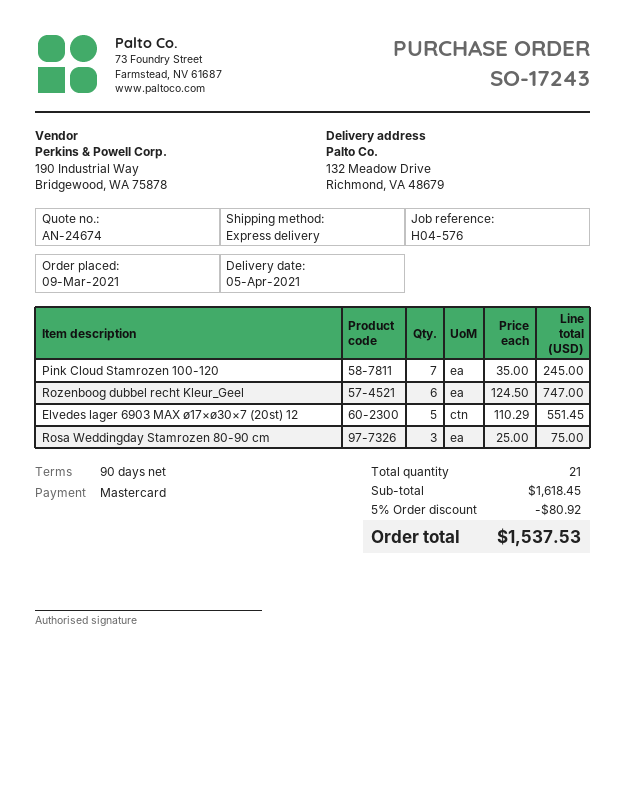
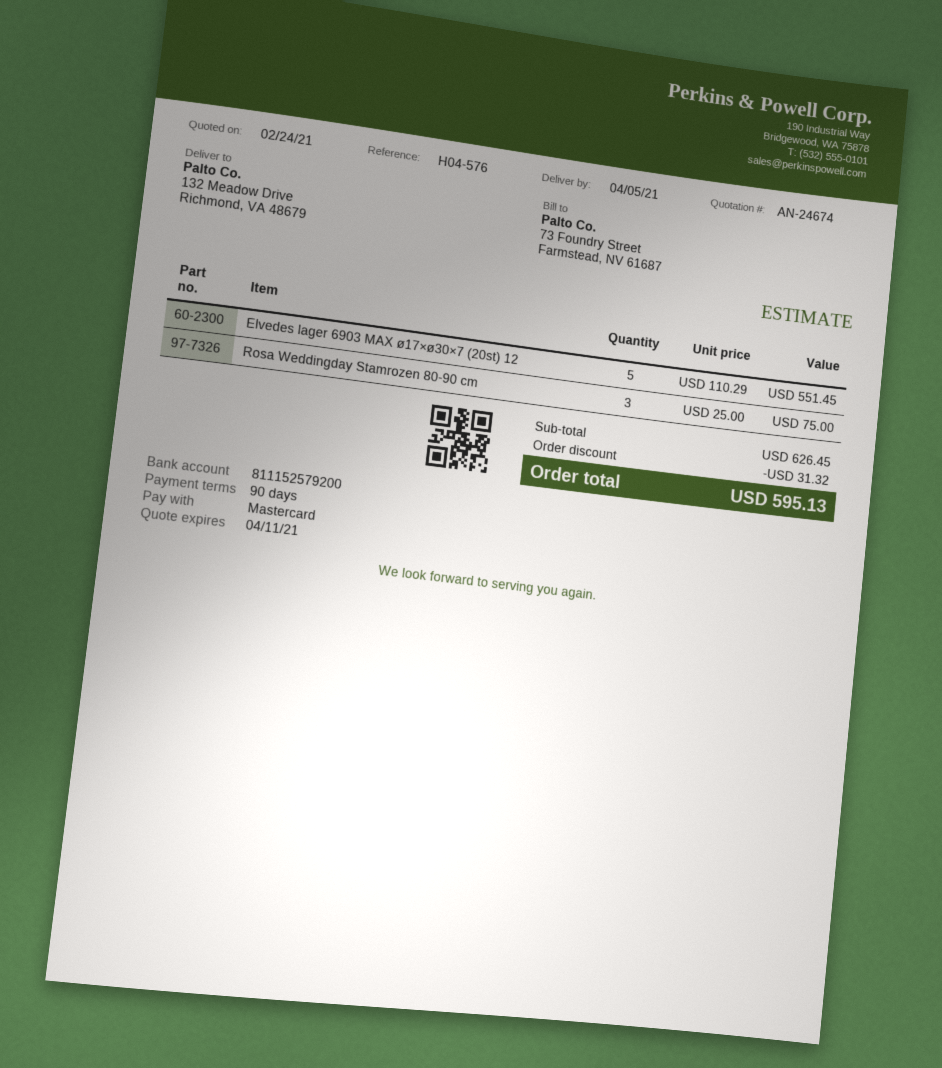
Pink Cloud Stamrozen 100-120: 7 x 35.00 = 245.00 -> none
Rozenboog dubbel recht Kleur_Geel: 6 x 124.50 = 747.00 -> none
subtotal: 1618.45 -> 626.45
discount: 80.92 -> 31.32
total: 1537.53 -> 595.13

